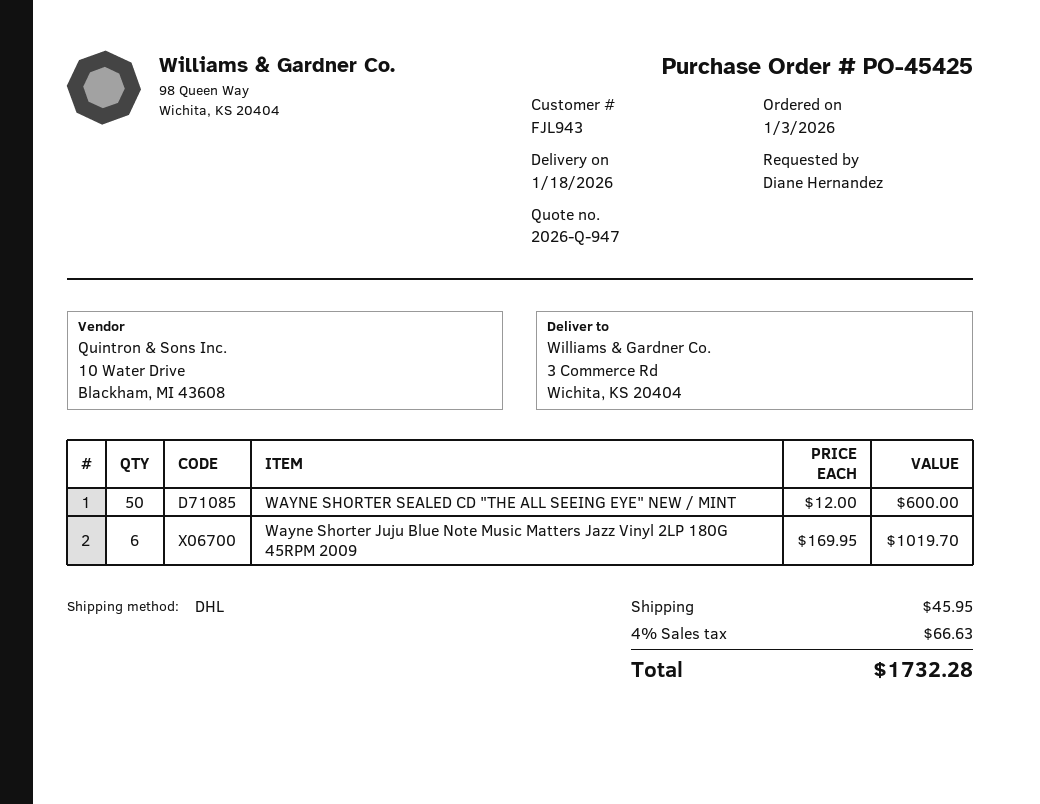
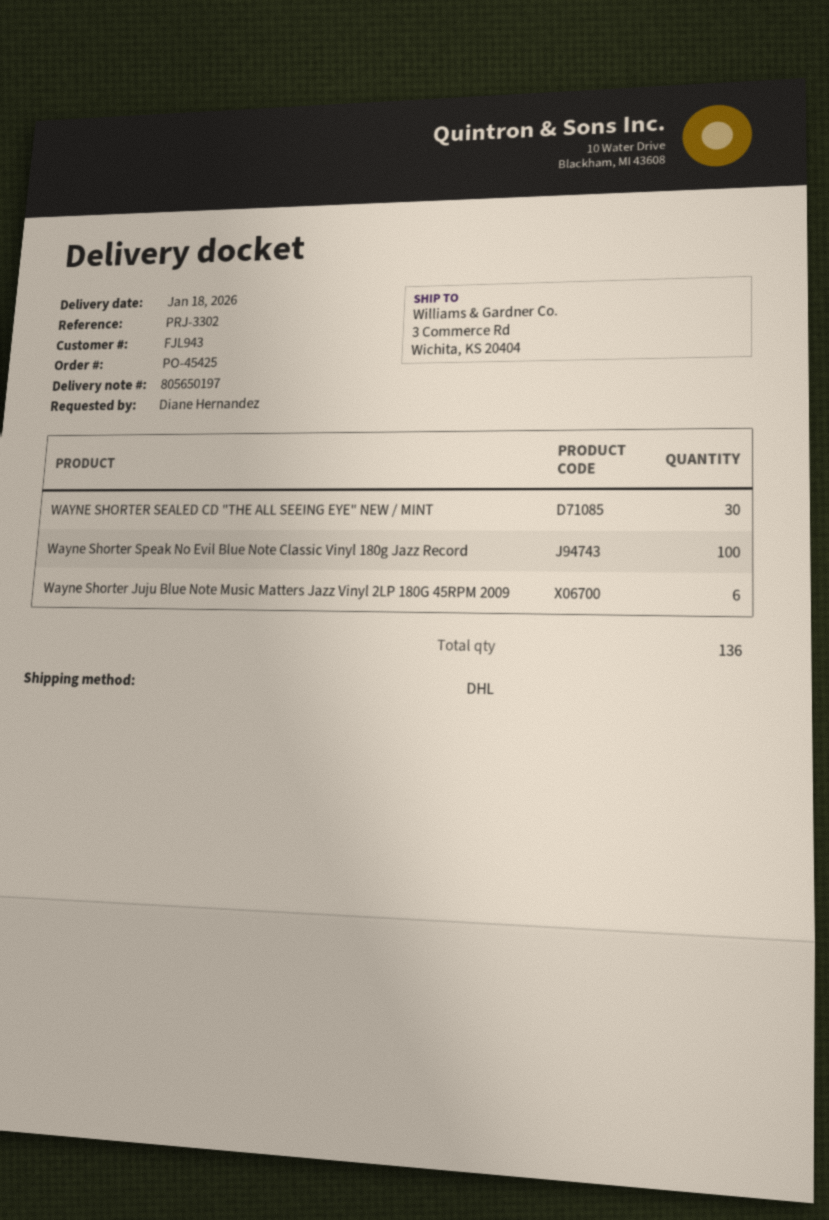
WAYNE SHORTER SEALED CD "THE ALL SEEING EYE" NEW / MINT: 50 -> 30
Wayne Shorter Speak No Evil Blue Note Classic Vinyl 180g Jazz Record: none -> 100

